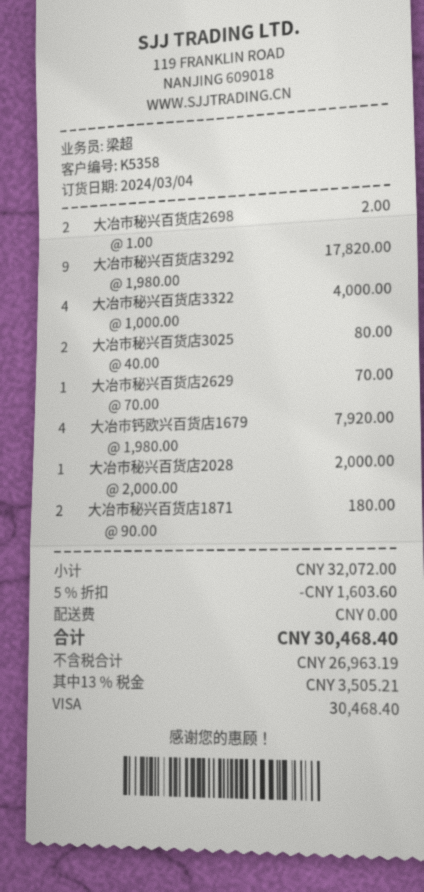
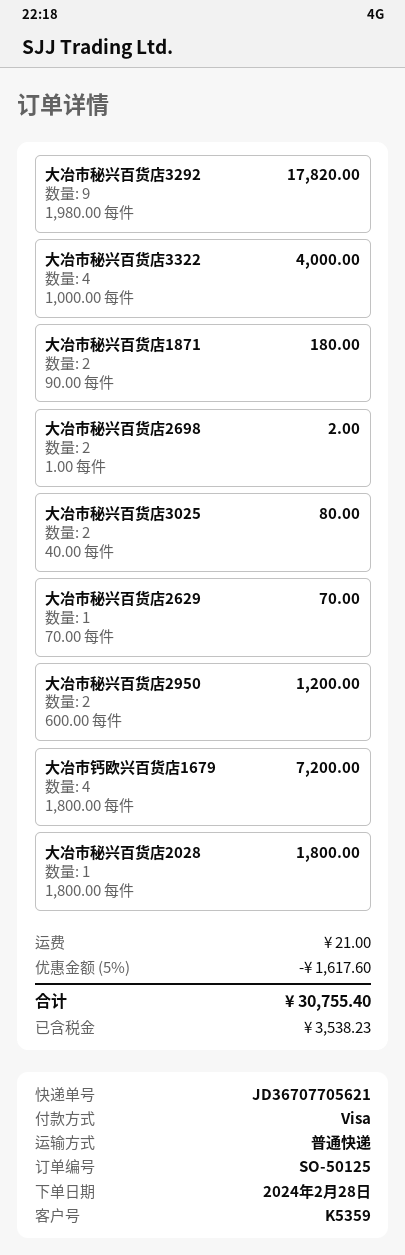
order date: 2024-03-04 -> 2024-02-28
customer number: K5358 -> K5359
大冶市钙欧兴百货店1679: 4 x 1980.00 = 7920.00 -> 4 x 1800.00 = 7200.00
大冶市秘兴百货店2028: 1 x 2000.00 = 2000.00 -> 1 x 1800.00 = 1800.00
大冶市秘兴百货店2950: none -> 2 x 600.00 = 1200.00
discount: 5% = 1603.60 -> 5% = 1617.60
shipping: 0.00 -> 21.00
tax: 3505.21 -> 3538.23
total: 30468.40 -> 30755.40

